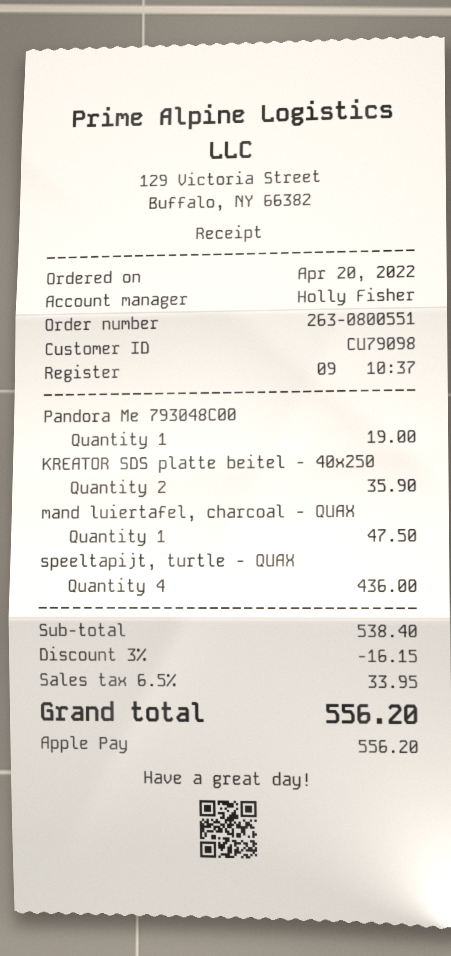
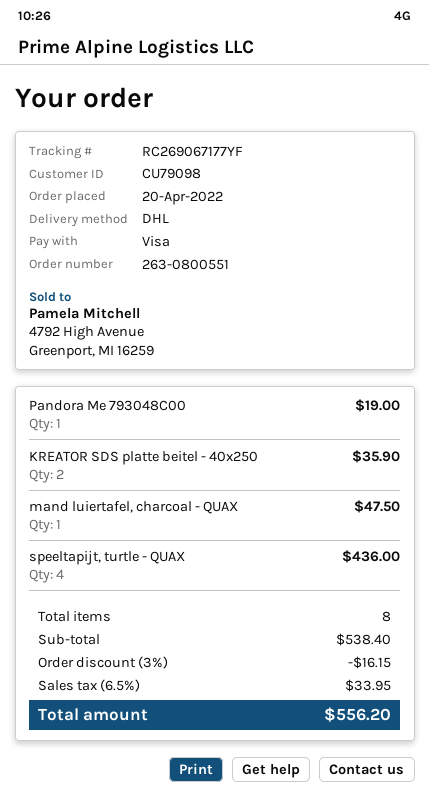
payment method: Apple Pay -> Visa

